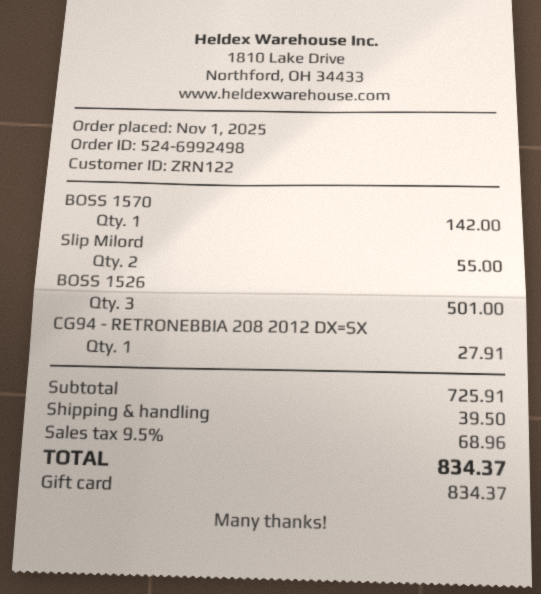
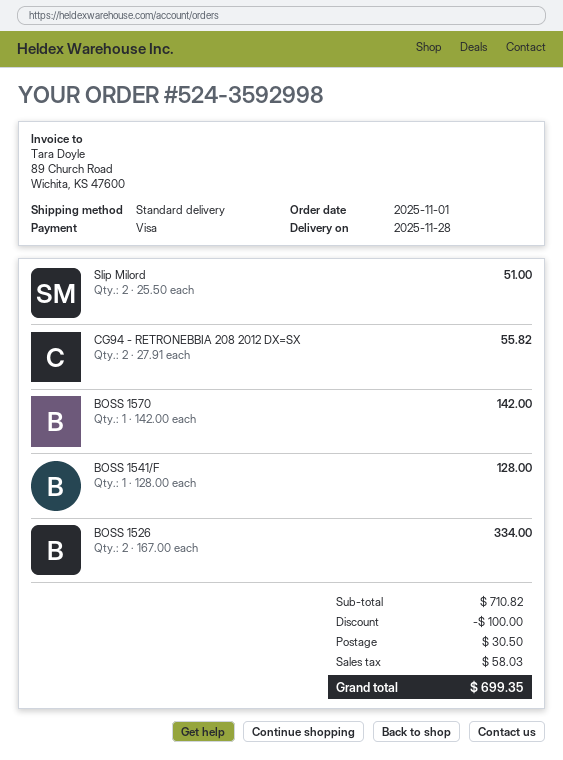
order number: 524-6992498 -> 524-3592998
payment method: gift card -> Visa
Slip Milord: 2 for 55.00 -> 2 for 51.00
BOSS 1526: 3 for 501.00 -> 2 for 334.00
CG94 - RETRONEBBIA 208 2012 DX=SX: 1 for 27.91 -> 2 for 55.82
BOSS 1541/F: none -> 1 for 128.00
subtotal: 725.91 -> 710.82
discount: none -> 100.00
shipping: 39.50 -> 30.50
tax: 68.96 -> 58.03
total: 834.37 -> 699.35

